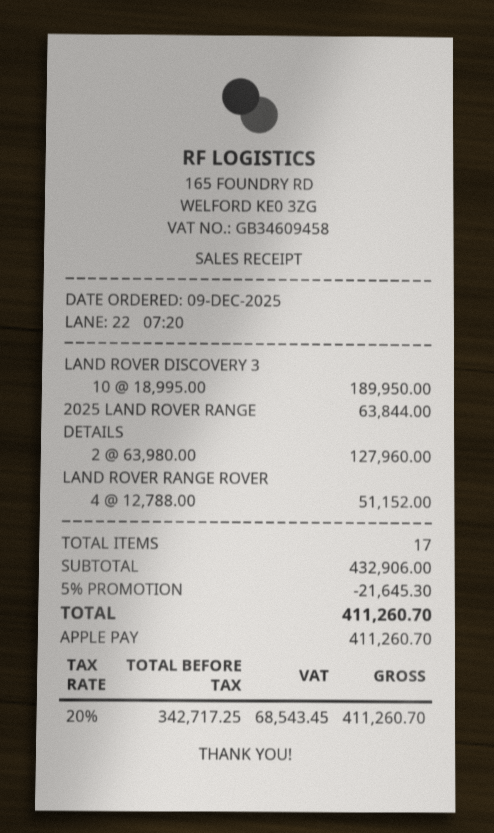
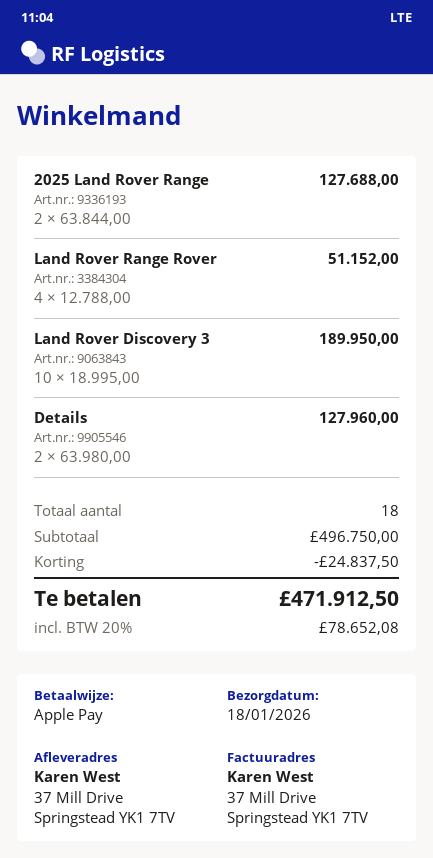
2025 LAND ROVER RANGE: 1 x 63844.00 = 63844.00 -> 2 x 63844.00 = 127688.00
total quantity: 17 -> 18
subtotal: 432906.00 -> 496750.00
discount: 21645.30 -> 24837.50
tax: 20% = 68543.45 -> 20% = 78652.08
total: 411260.70 -> 471912.50

